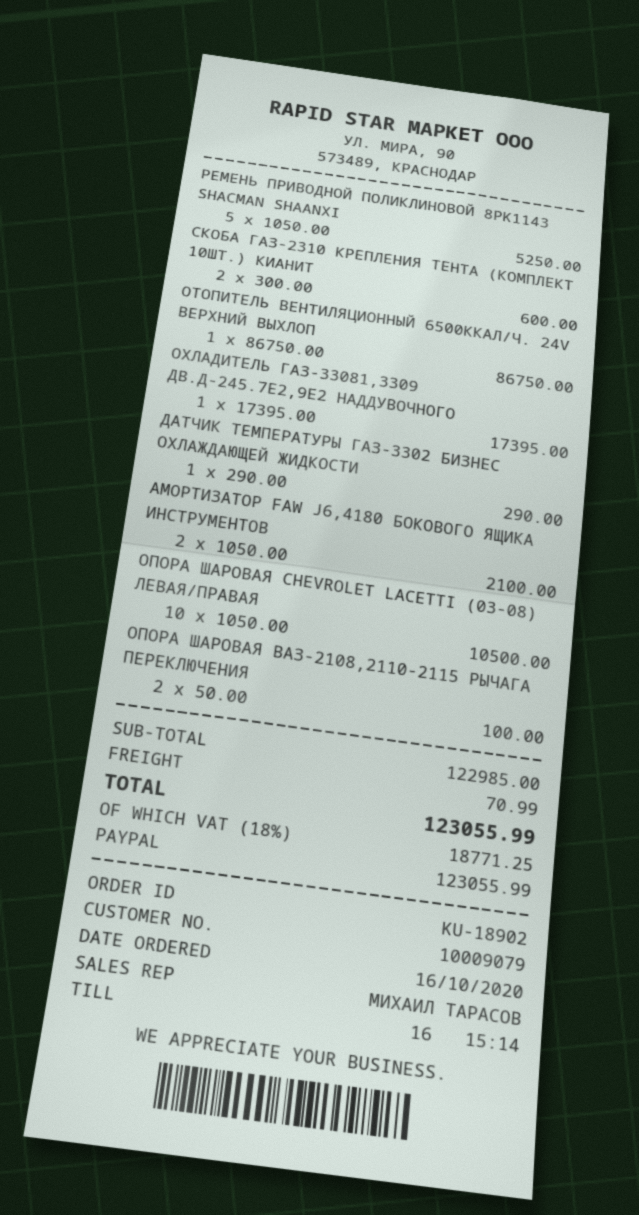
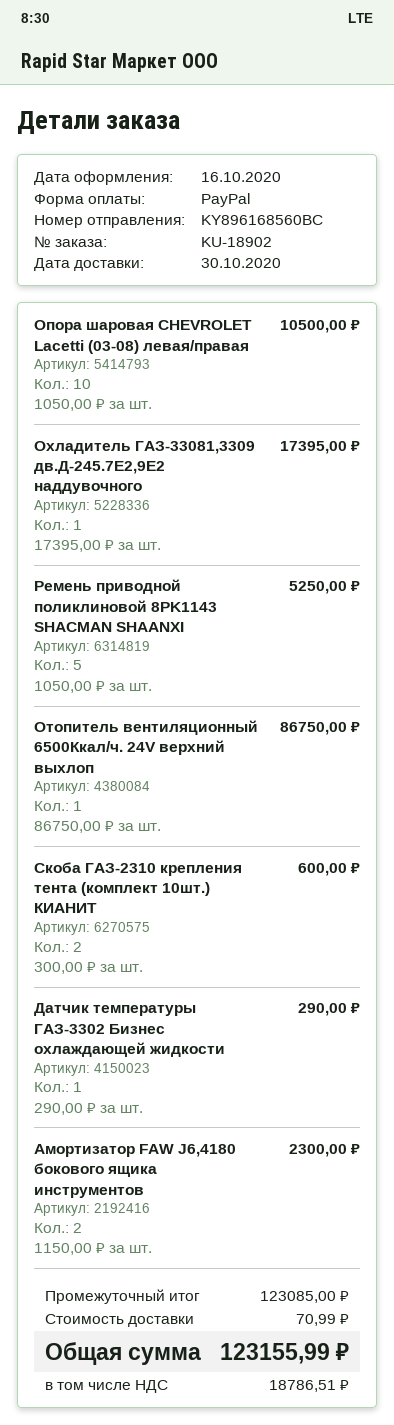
АМОРТИЗАТОР FAW J6,4180 БОКОВОГО ЯЩИКА ИНСТРУМЕНТОВ: 2 x 1050.00 = 2100.00 -> 2 x 1150.00 = 2300.00
ОПОРА ШАРОВАЯ ВАЗ-2108,2110-2115 РЫЧАГА ПЕРЕКЛЮЧЕНИЯ: 2 x 50.00 = 100.00 -> none
subtotal: 122985.00 -> 123085.00
tax: 18771.25 -> 18786.51
total: 123055.99 -> 123155.99

